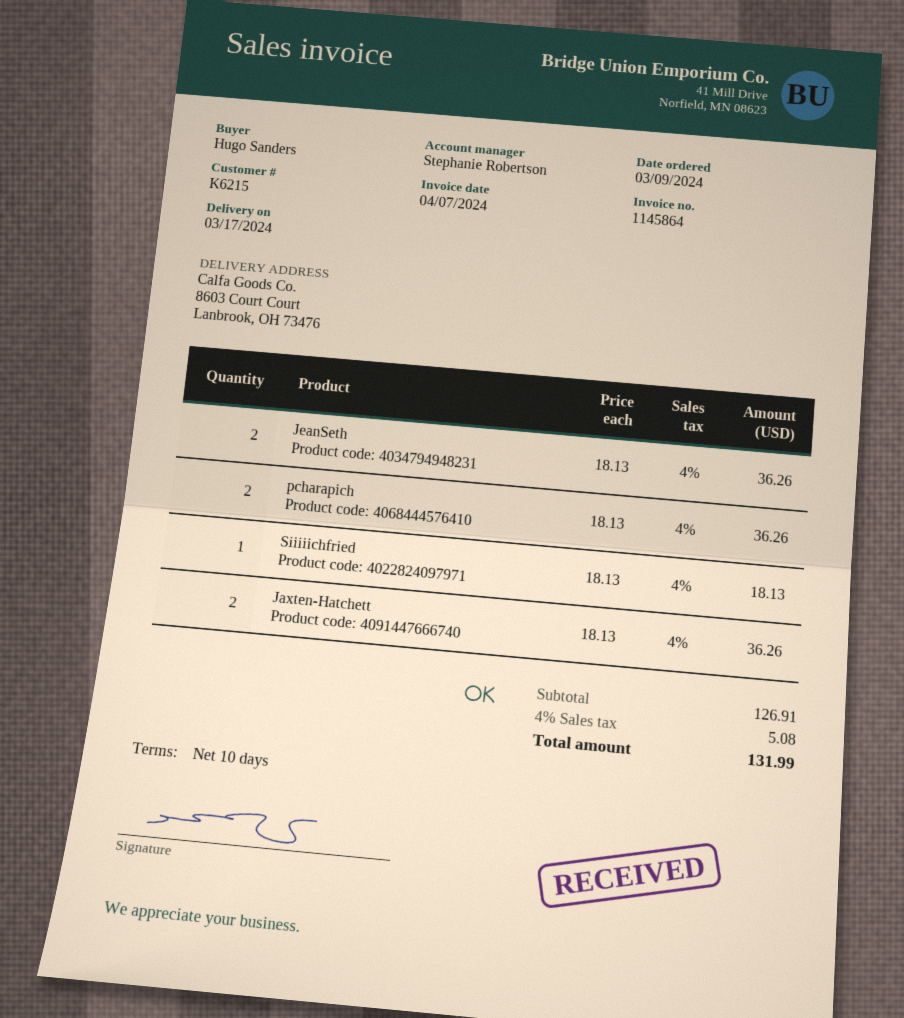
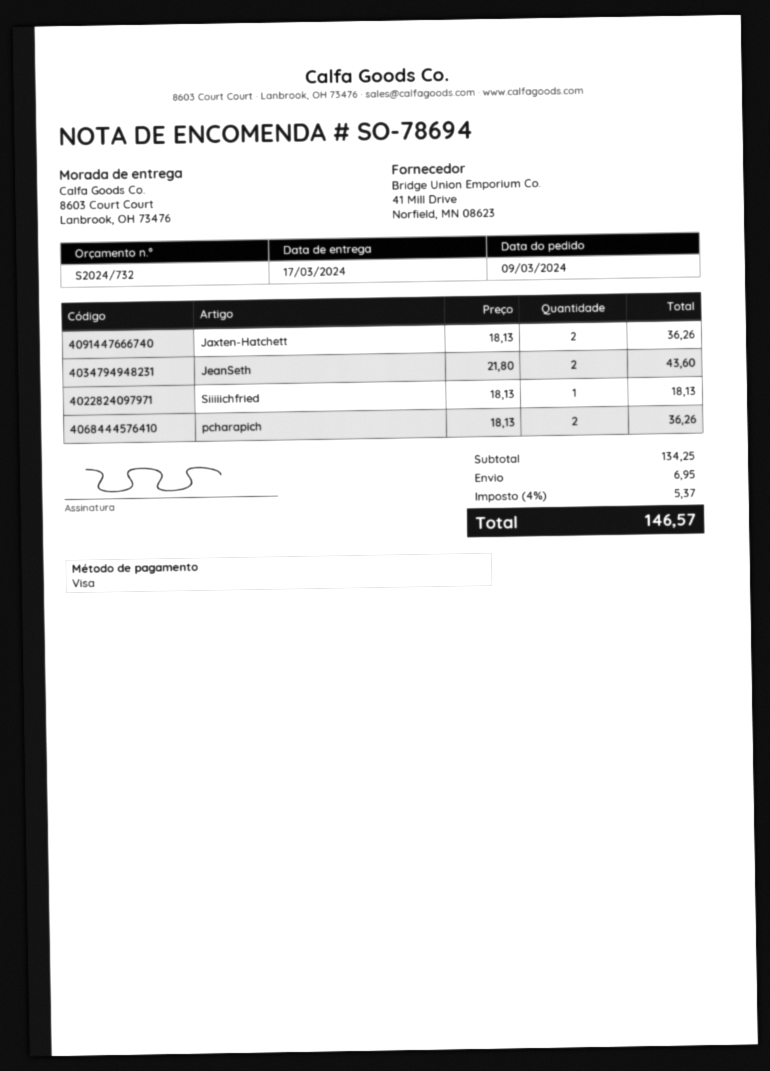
JeanSeth: 2 x 18.13 = 36.26 -> 2 x 21.80 = 43.60
subtotal: 126.91 -> 134.25
shipping: none -> 6.95
tax: 4% = 5.08 -> 4% = 5.37
total: 131.99 -> 146.57

